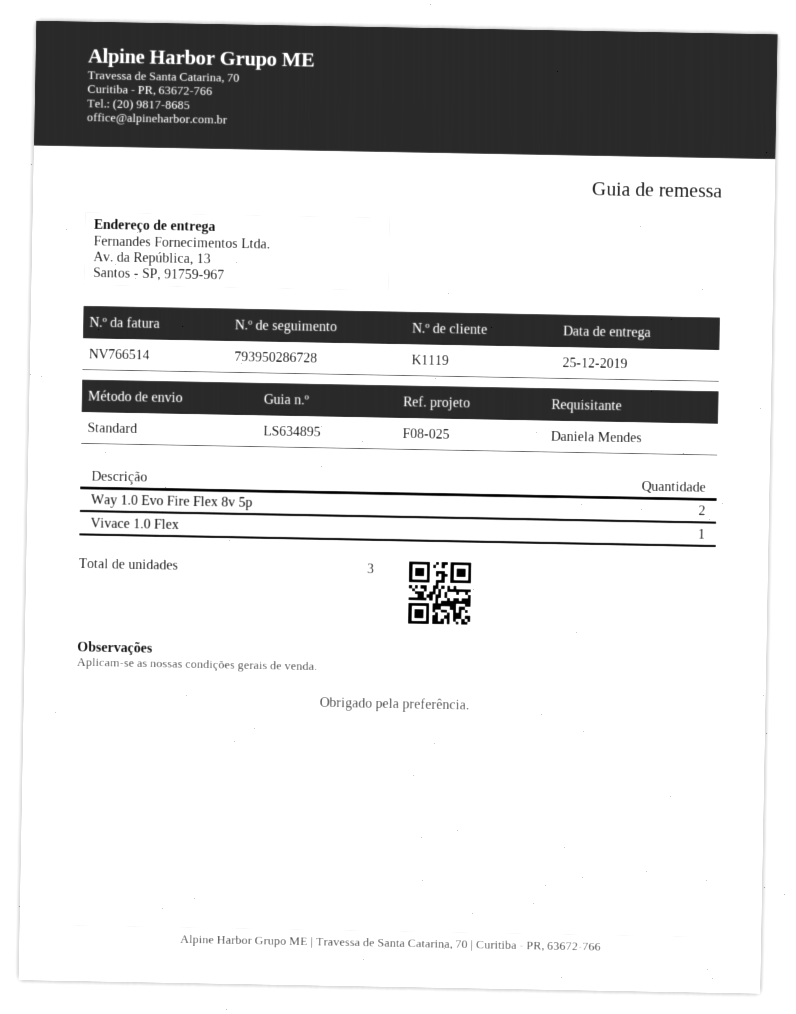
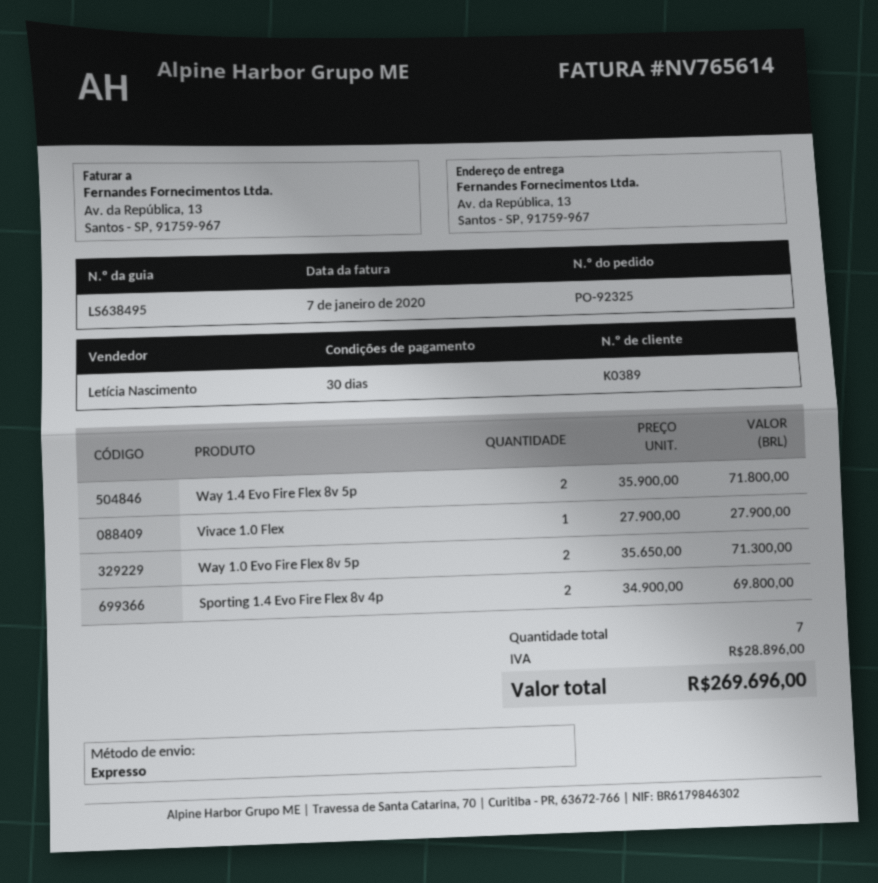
delivery note number: LS634895 -> LS638495
invoice number: NV766514 -> NV765614
customer number: K1119 -> K0389
shipping method: standard -> express
Way 1.4 Evo Fire Flex 8v 5p: none -> 2
Sporting 1.4 Evo Fire Flex 8v 4p: none -> 2
total quantity: 3 -> 7

